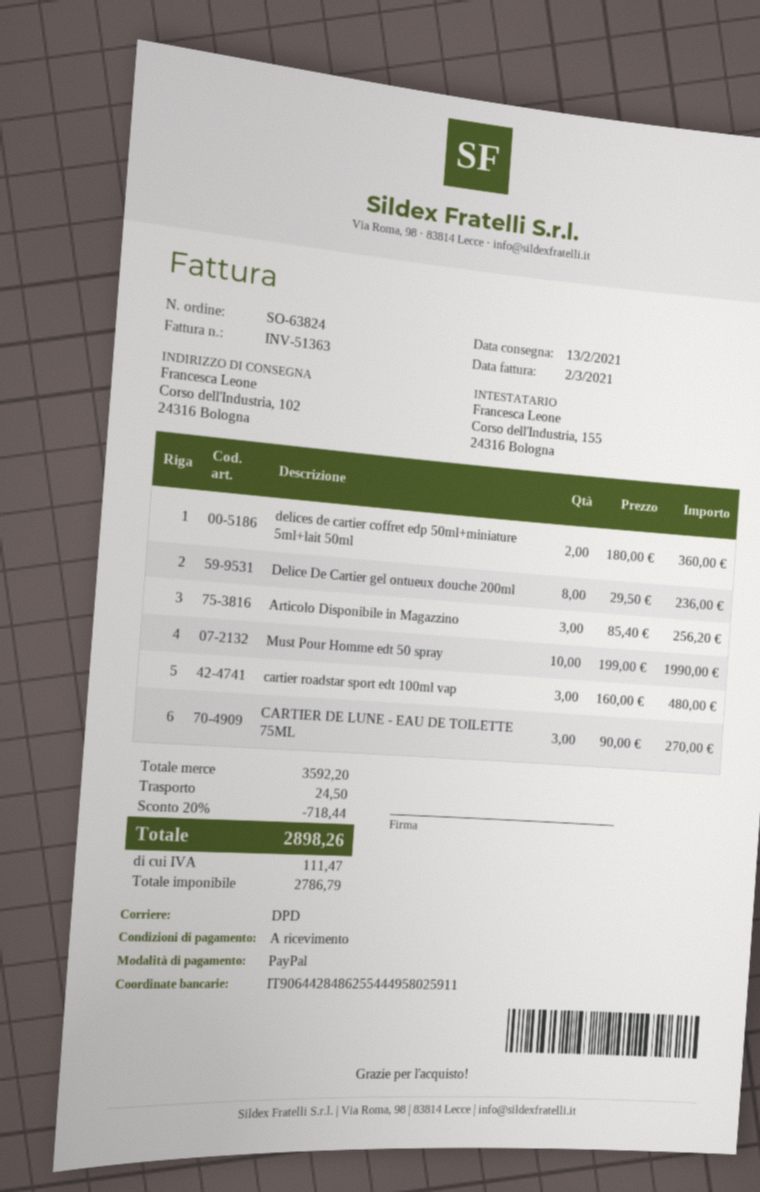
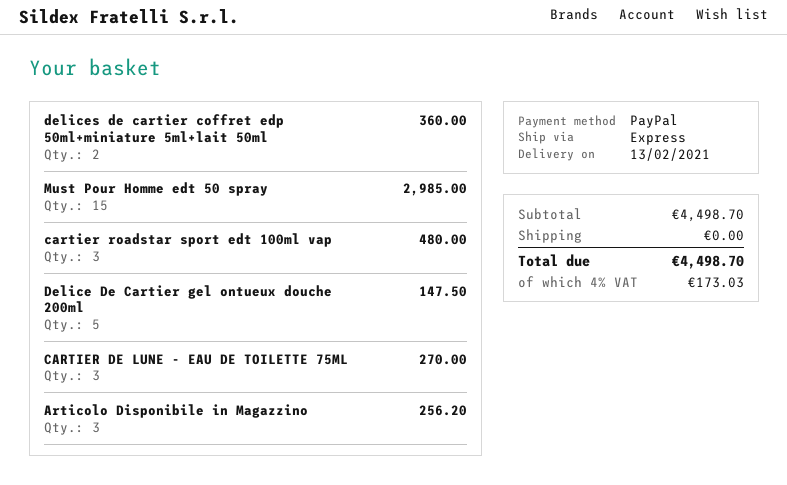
shipping method: DPD -> express
Delice De Cartier gel ontueux douche 200ml: 8 for 236.00 -> 5 for 147.50
Must Pour Homme edt 50 spray: 10 for 1990.00 -> 15 for 2985.00
subtotal: 3592.20 -> 4498.70
discount: 20% = 718.44 -> none
shipping: 24.50 -> 0.00
tax: 111.47 -> 173.03
total: 2898.26 -> 4498.70

